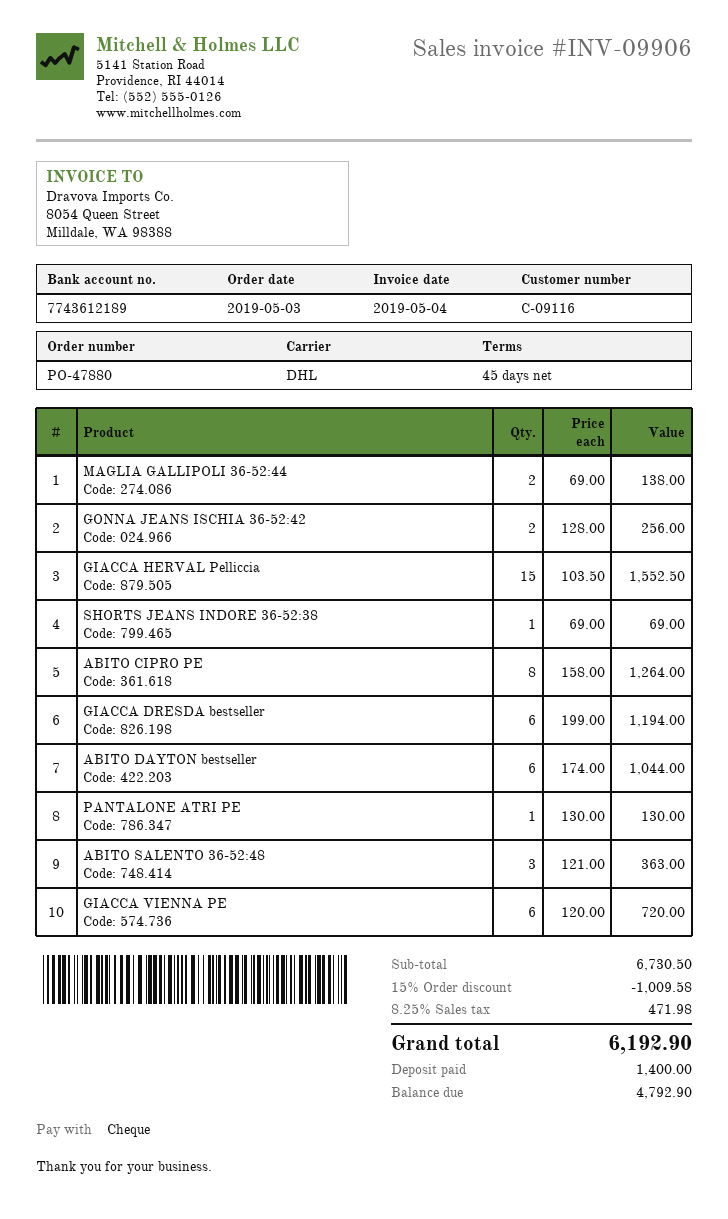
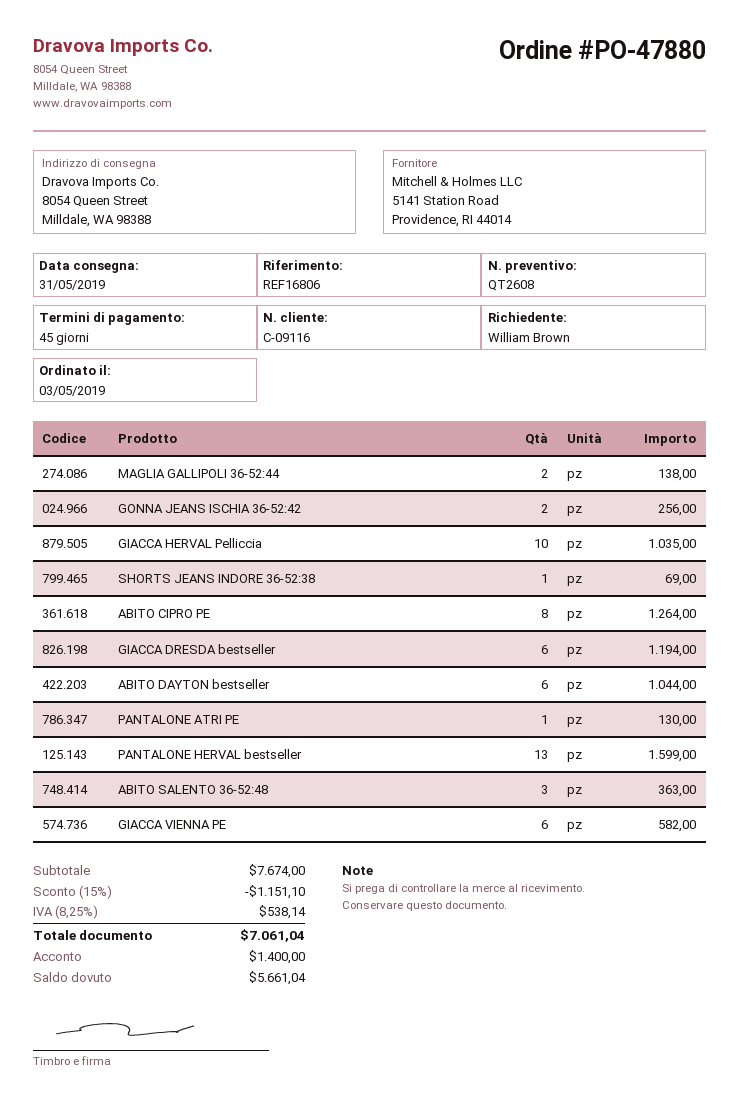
GIACCA HERVAL Pelliccia: 15 for 1552.50 -> 10 for 1035.00
GIACCA VIENNA PE: 6 for 720.00 -> 6 for 582.00
PANTALONE HERVAL bestseller: none -> 13 for 1599.00
subtotal: 6730.50 -> 7674.00
discount: 15% = 1009.58 -> 15% = 1151.10
tax: 8.25% = 471.98 -> 8.25% = 538.14
total: 6192.90 -> 7061.04
balance: 4792.90 -> 5661.04

